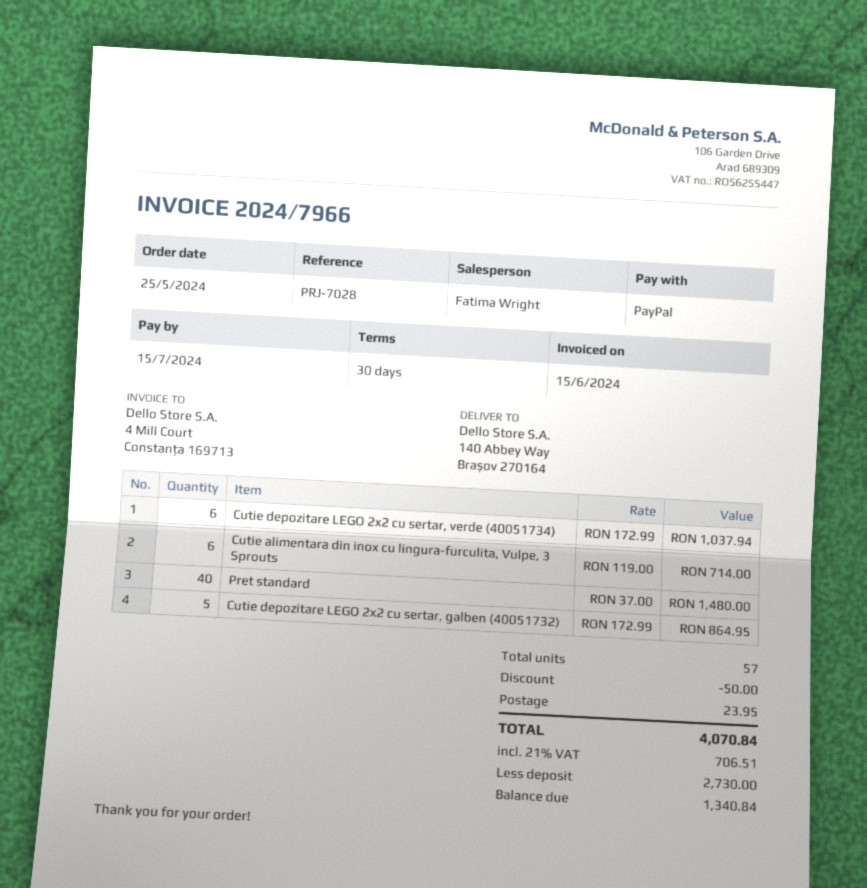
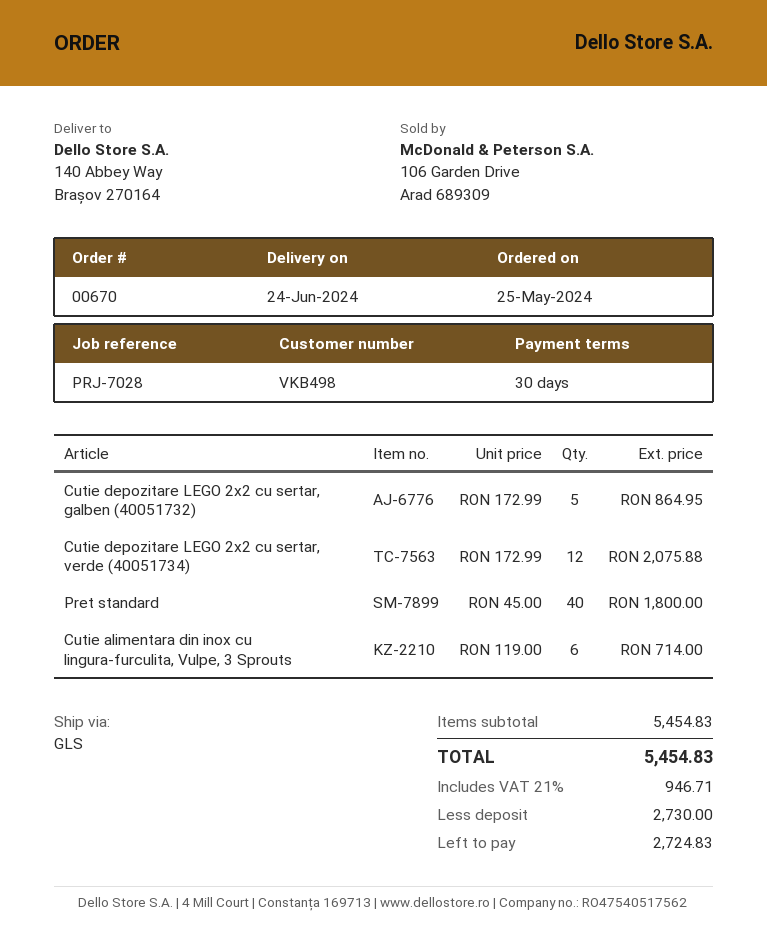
Cutie depozitare LEGO 2x2 cu sertar, verde (40051734): 6 x 172.99 = 1037.94 -> 12 x 172.99 = 2075.88
Pret standard: 40 x 37.00 = 1480.00 -> 40 x 45.00 = 1800.00
discount: 50.00 -> none
shipping: 23.95 -> none
tax: 21% = 706.51 -> 21% = 946.71
total: 4070.84 -> 5454.83
balance: 1340.84 -> 2724.83

